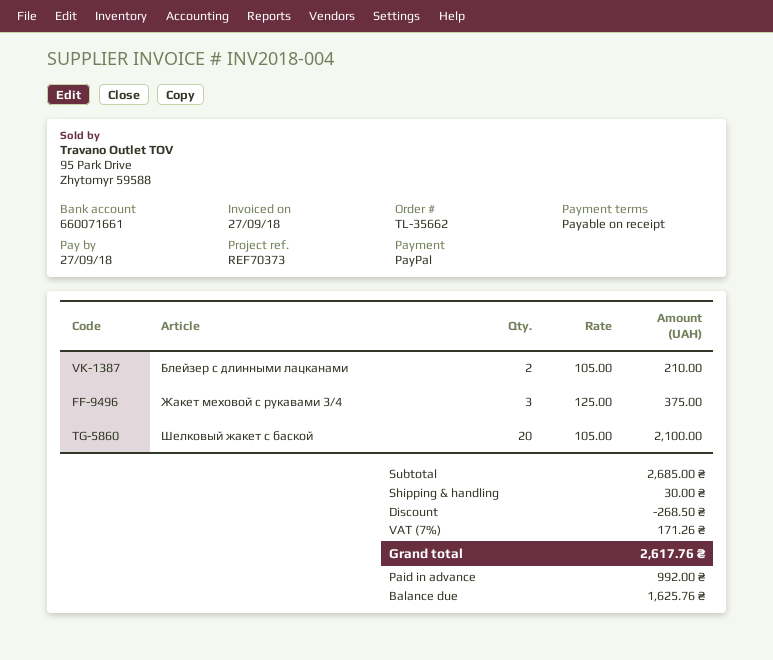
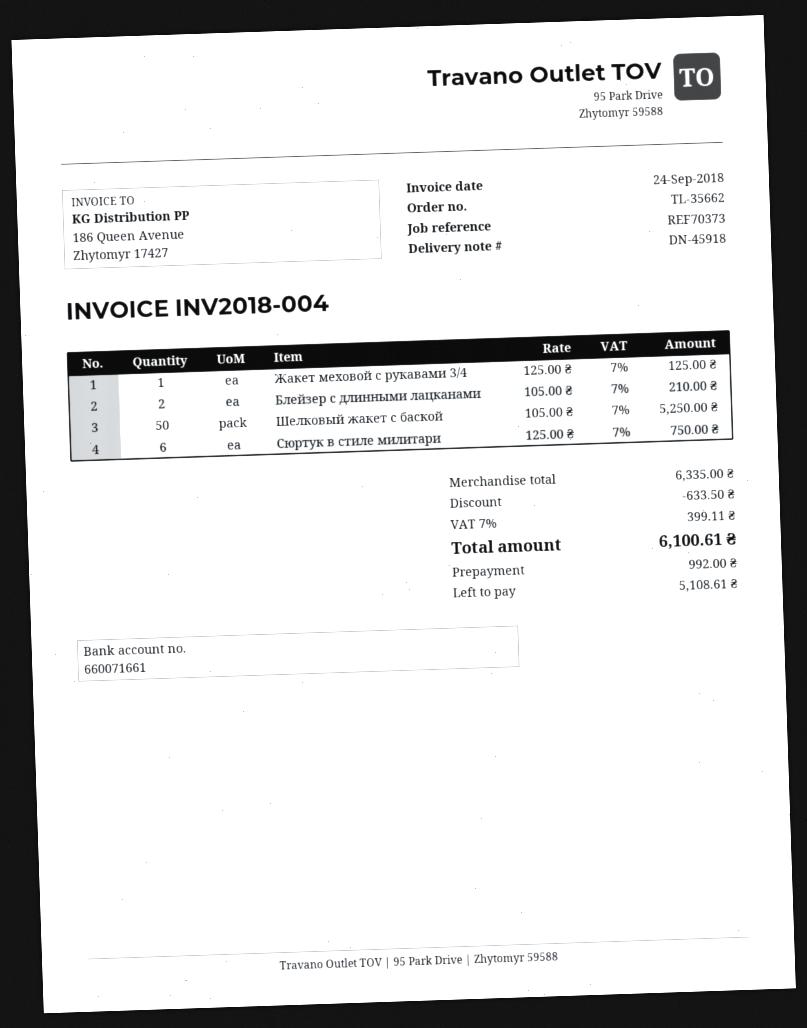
invoice date: 2018-09-27 -> 2018-09-24
Жакет меховой с рукавами 3/4: 3 x 125.00 = 375.00 -> 1 x 125.00 = 125.00
Шелковый жакет с баской: 20 x 105.00 = 2100.00 -> 50 x 105.00 = 5250.00
Сюртук в стиле милитари: none -> 6 x 125.00 = 750.00
subtotal: 2685.00 -> 6335.00
discount: 268.50 -> 633.50
shipping: 30.00 -> none
tax: 7% = 171.26 -> 7% = 399.11
total: 2617.76 -> 6100.61
balance: 1625.76 -> 5108.61

